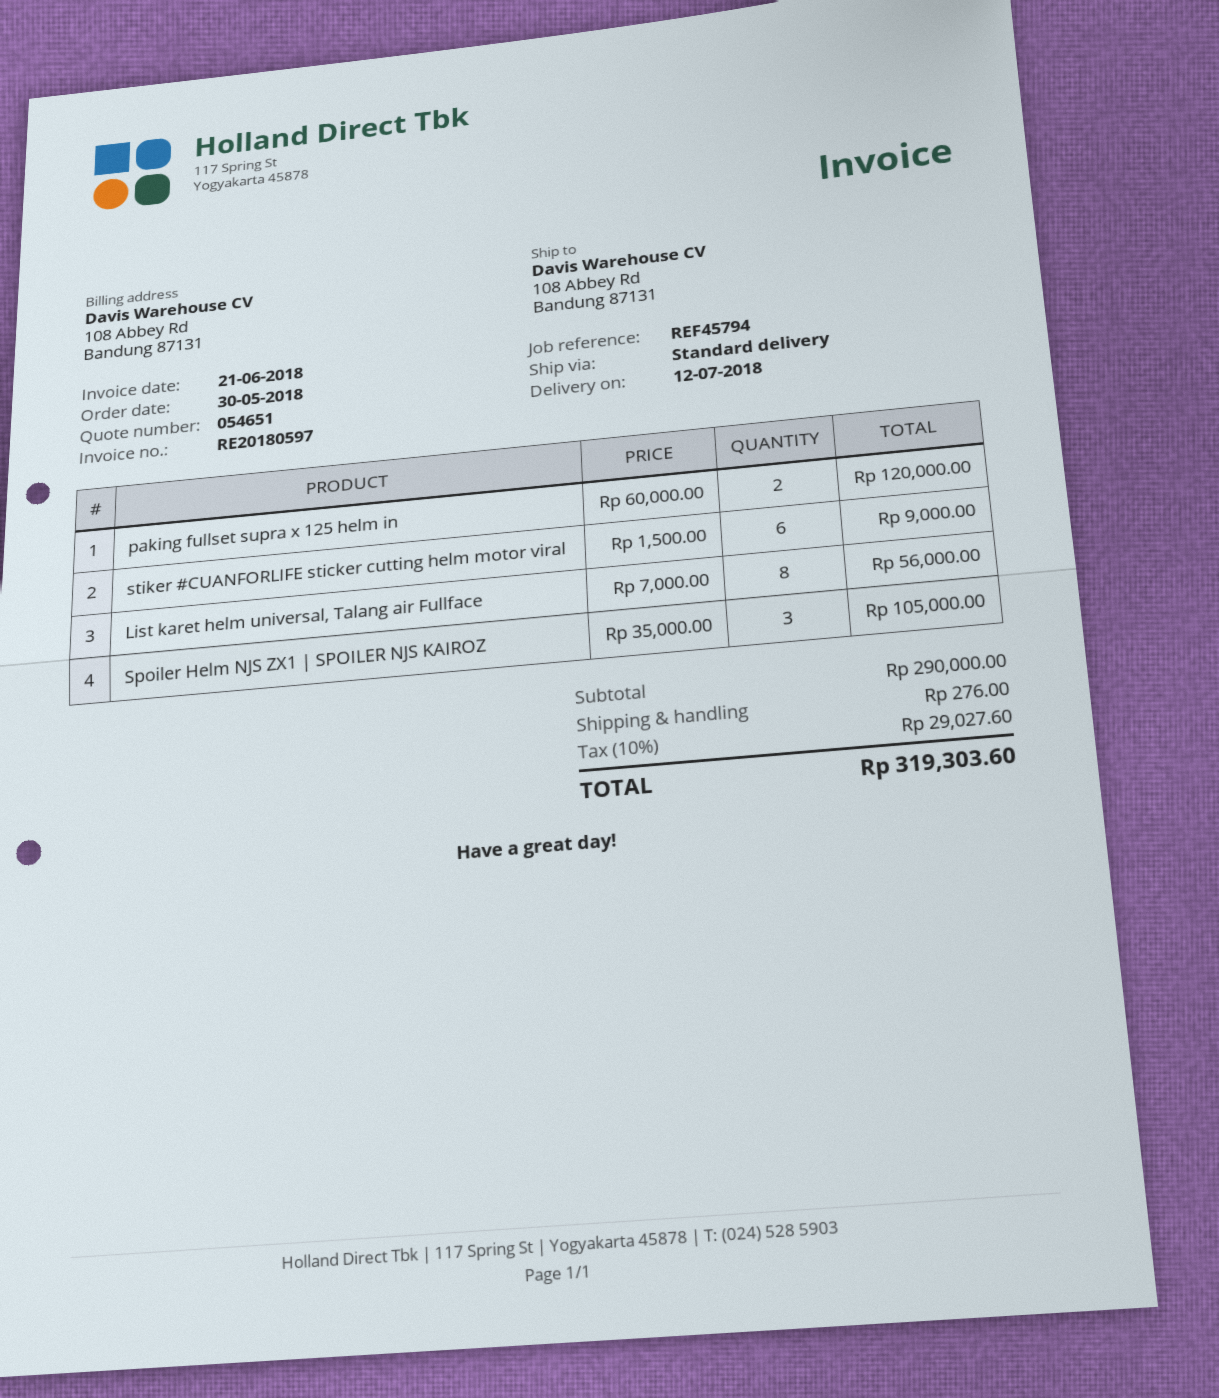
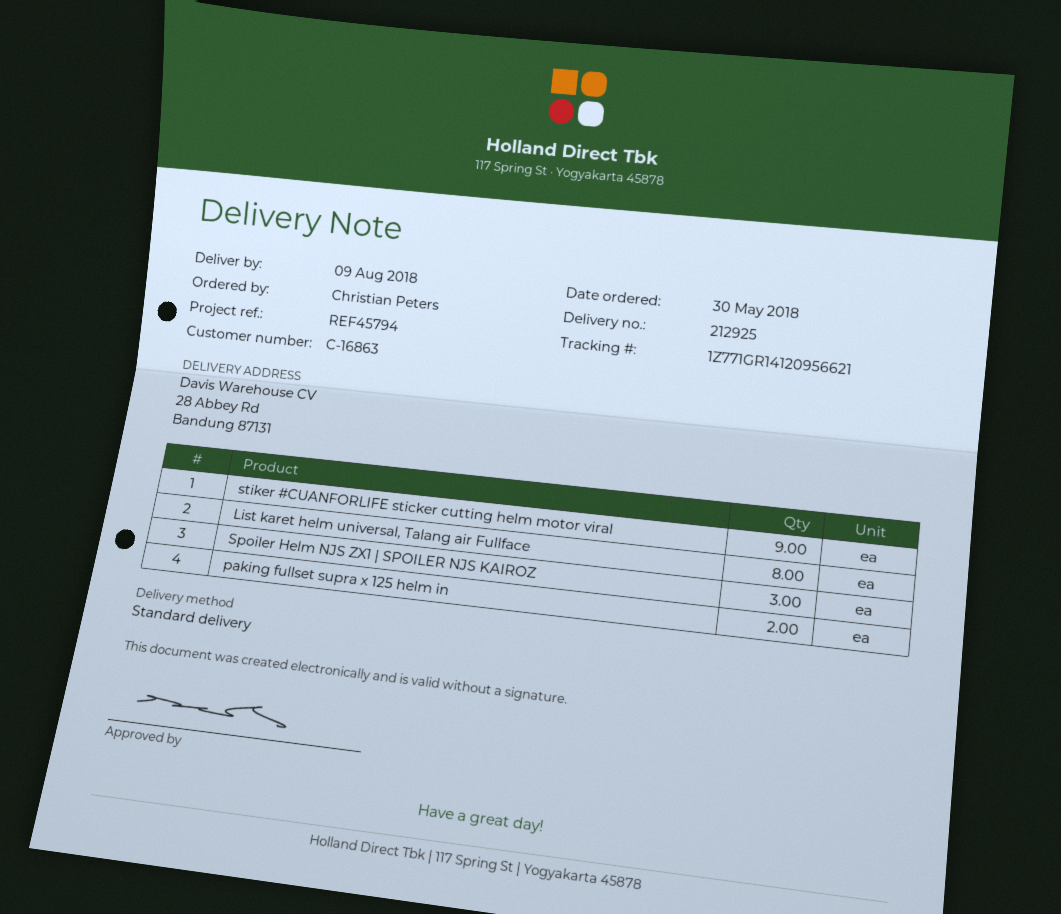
delivery date: 2018-07-12 -> 2018-08-09
ship to: 108 Abbey Rd, Bandung 87131 -> 28 Abbey Rd, Bandung 87131
stiker #CUANFORLIFE sticker cutting helm motor viral: 6 -> 9

